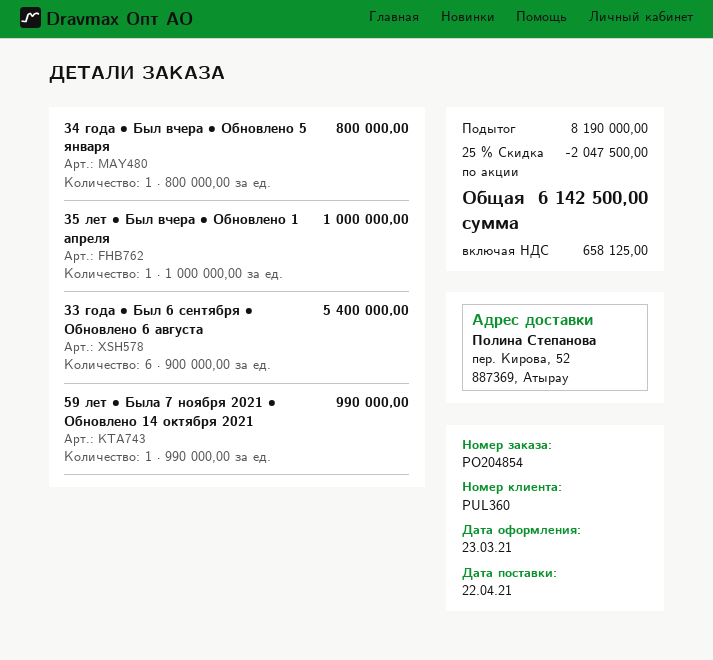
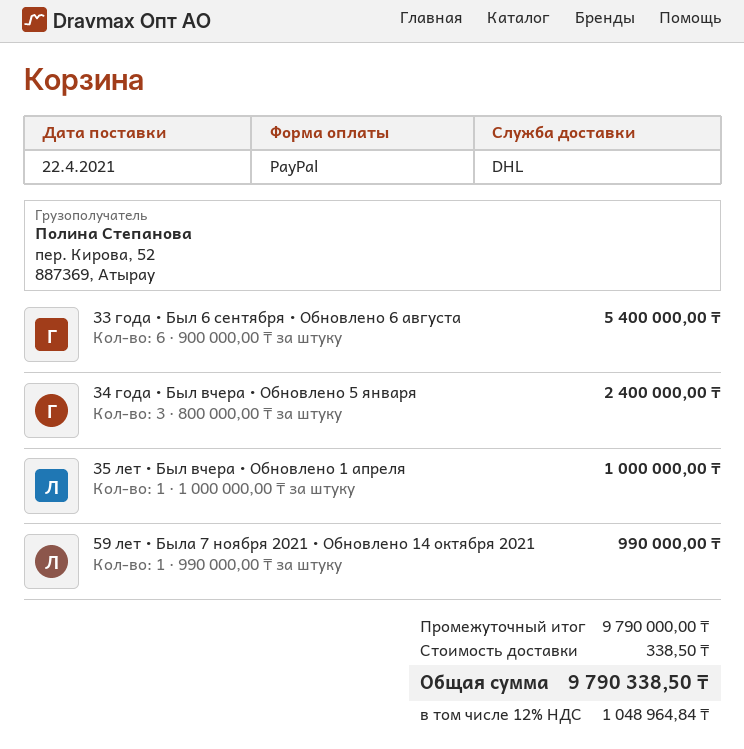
34 года • Был вчера • Обновлено 5 января: 1 x 800000.00 = 800000.00 -> 3 x 800000.00 = 2400000.00
subtotal: 8190000.00 -> 9790000.00
discount: 25% = 2047500.00 -> none
shipping: none -> 338.50
tax: 658125.00 -> 1048964.84
total: 6142500.00 -> 9790338.50

